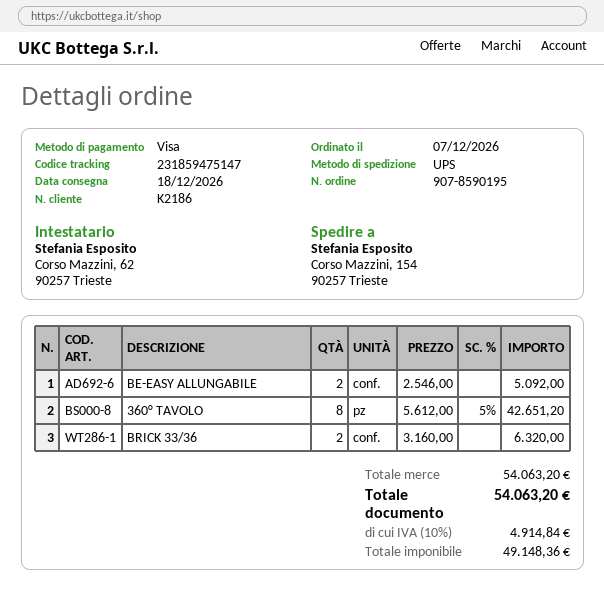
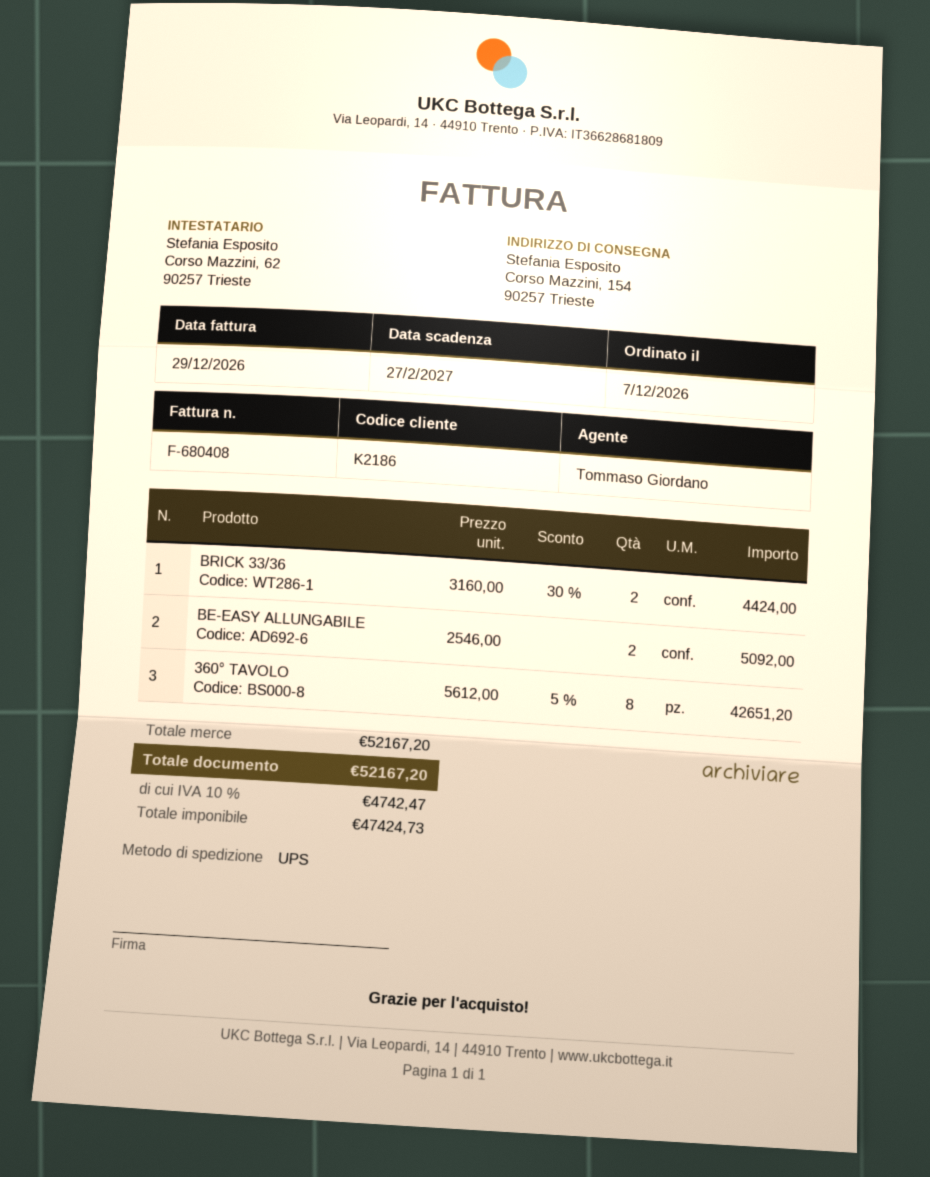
BRICK 33/36: 2 x 3160.00 = 6320.00 -> 2 x 3160.00 - 30% = 4424.00
subtotal: 54063.20 -> 52167.20
net: 49148.36 -> 47424.73
tax: 10% = 4914.84 -> 10% = 4742.47
total: 54063.20 -> 52167.20

